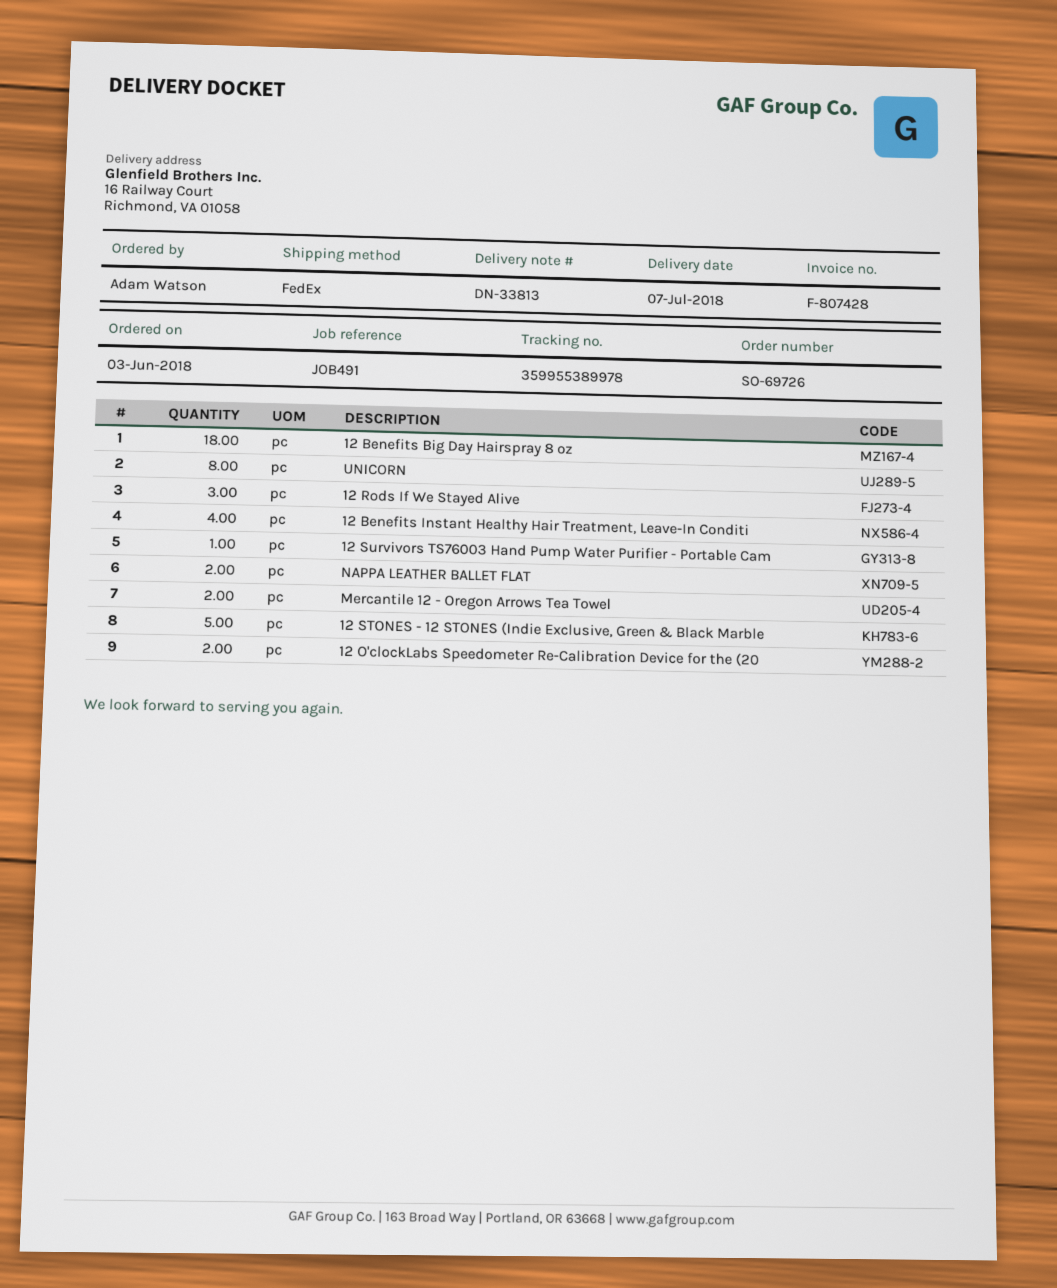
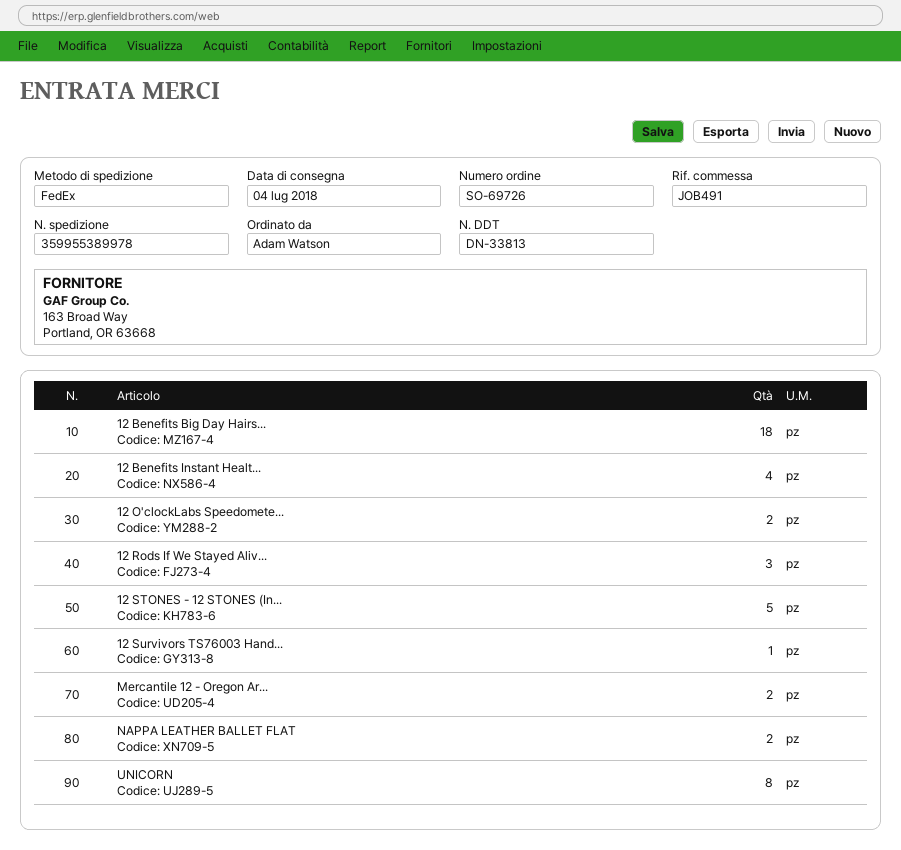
delivery date: 2018-07-07 -> 2018-07-04

